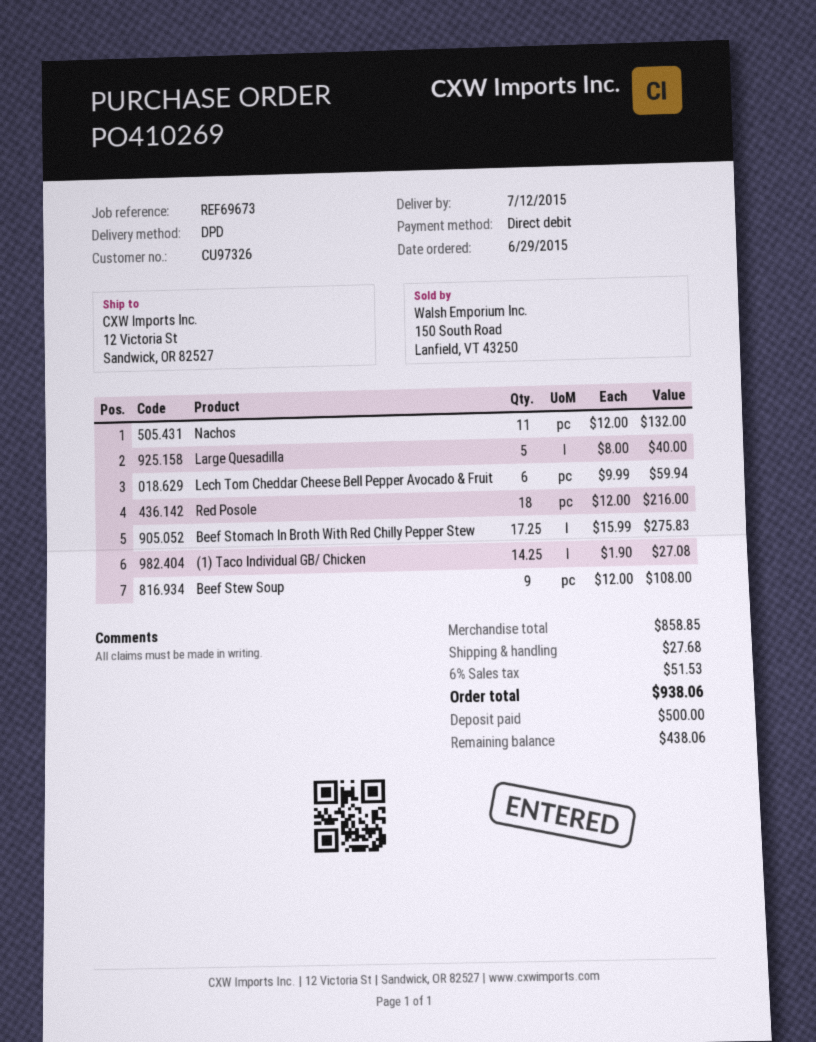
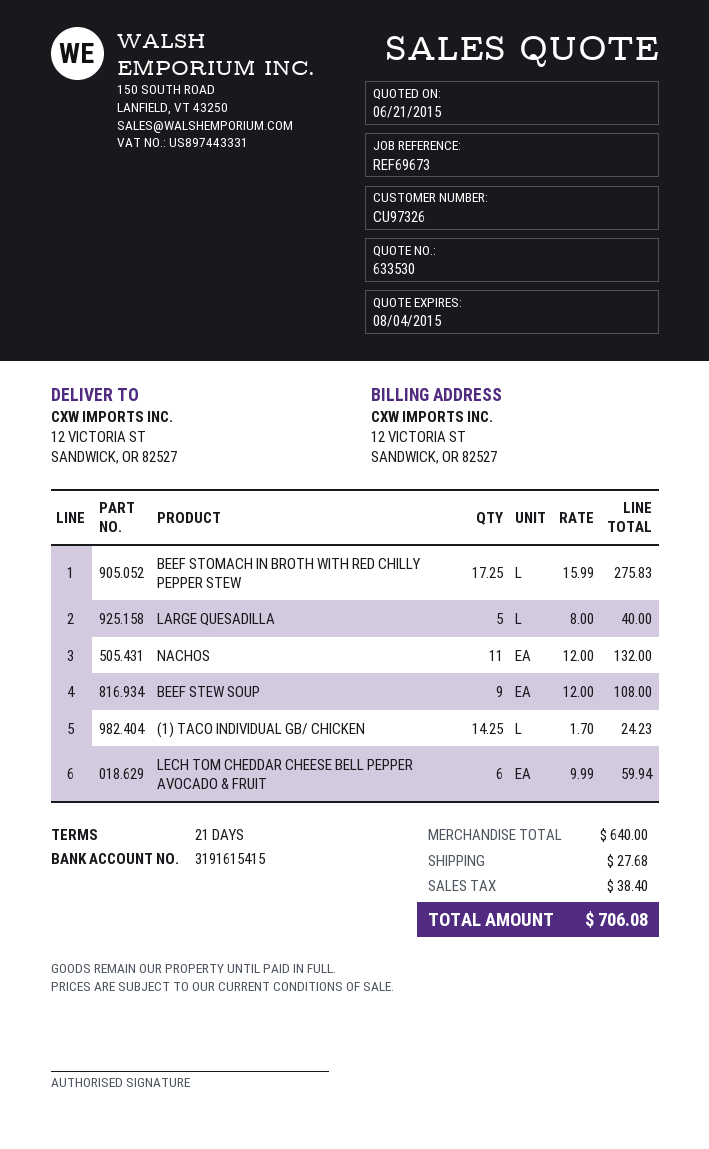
Red Posole: 18 x 12.00 = 216.00 -> none
(1) Taco Individual GB/ Chicken: 14.25 x 1.90 = 27.08 -> 14.25 x 1.70 = 24.23
subtotal: 858.85 -> 640.00
tax: 51.53 -> 38.40
total: 938.06 -> 706.08

